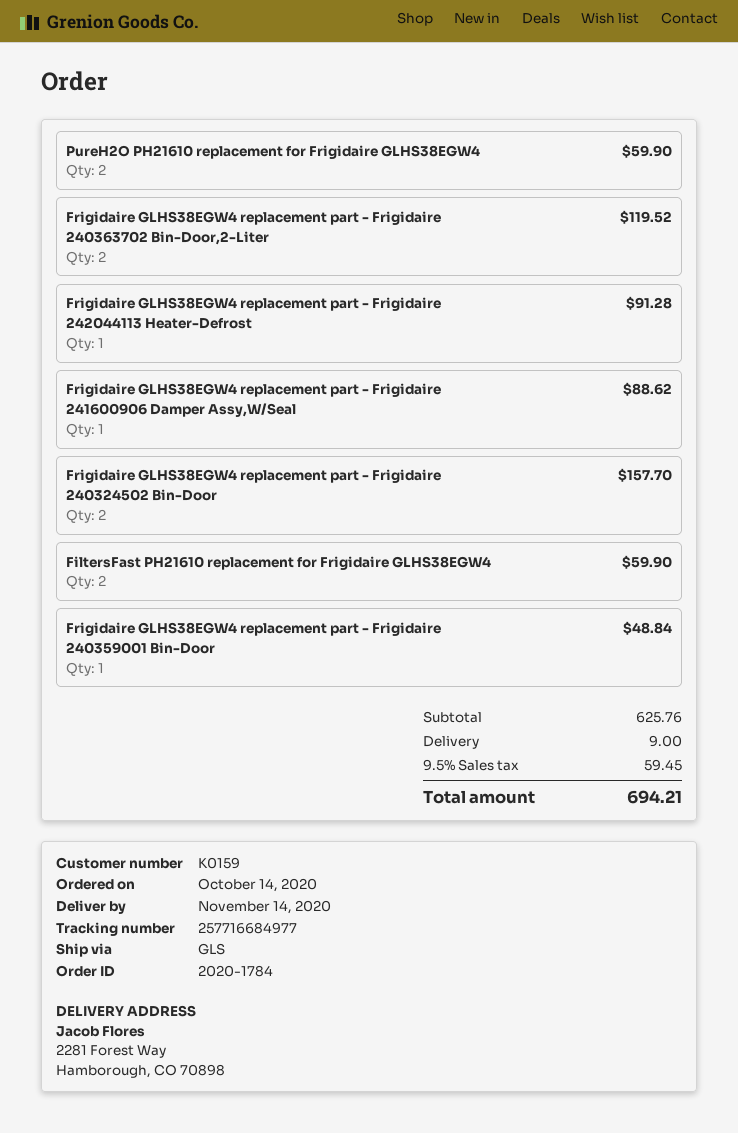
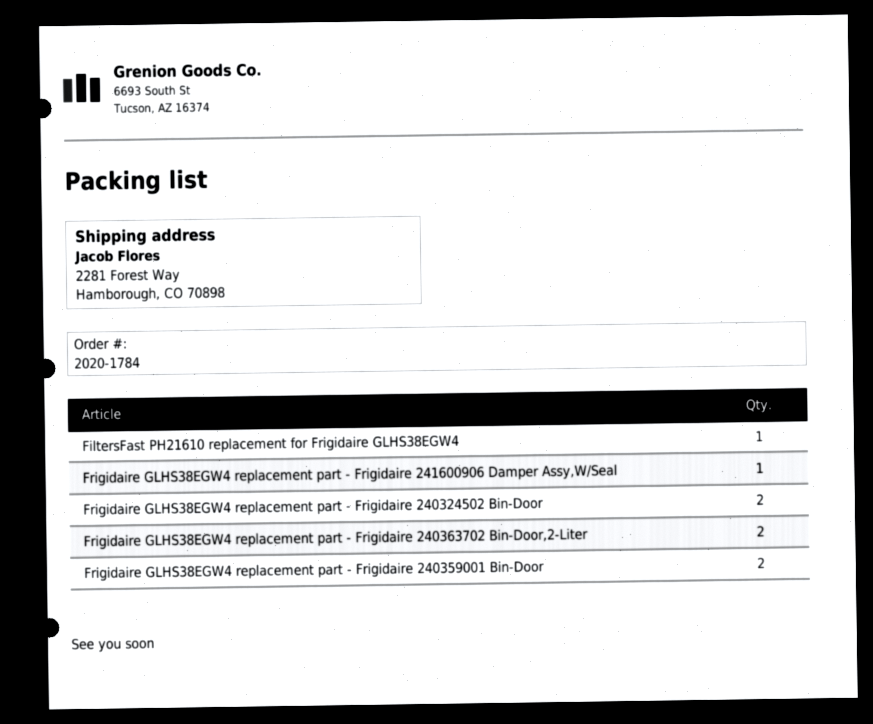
PureH2O PH21610 replacement for Frigidaire GLHS38EGW4: 2 -> none
Frigidaire GLHS38EGW4 replacement part - Frigidaire 242044113 Heater-Defrost: 1 -> none
FiltersFast PH21610 replacement for Frigidaire GLHS38EGW4: 2 -> 1
Frigidaire GLHS38EGW4 replacement part - Frigidaire 240359001 Bin-Door: 1 -> 2

